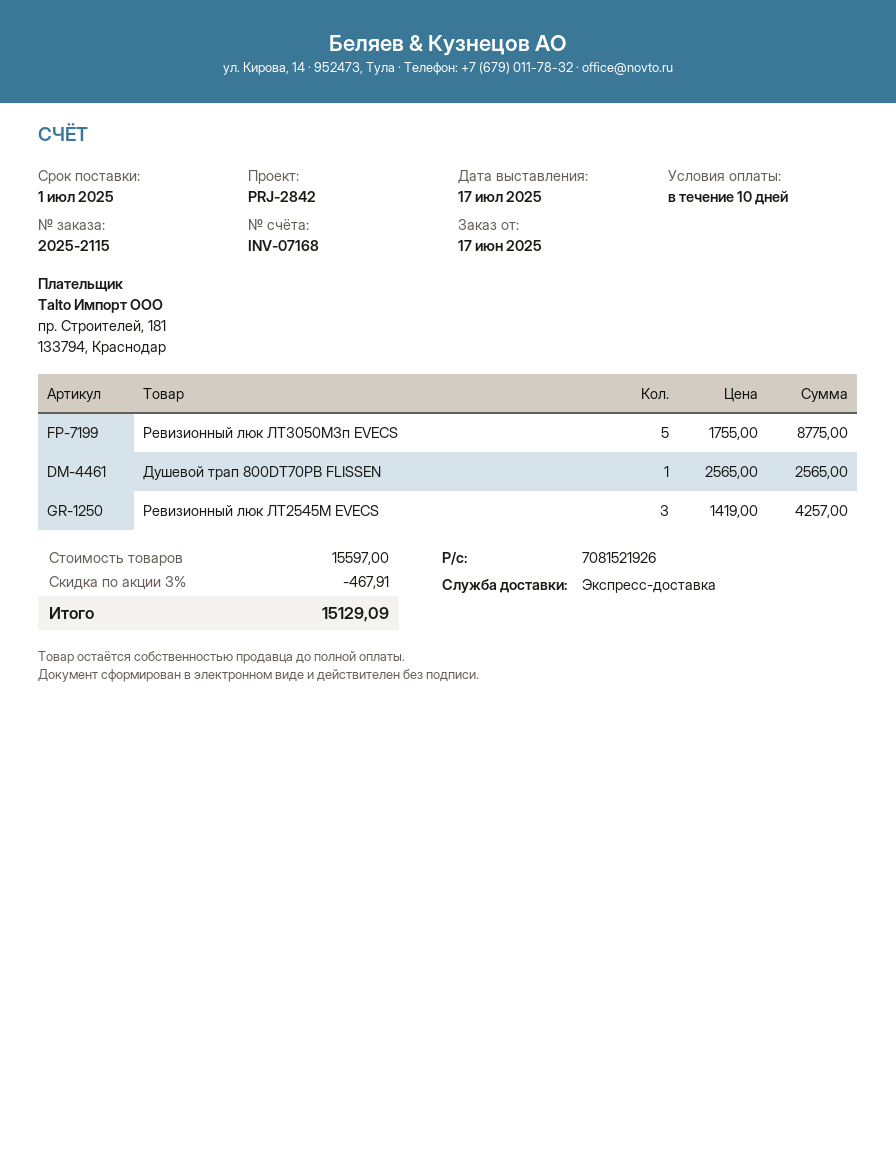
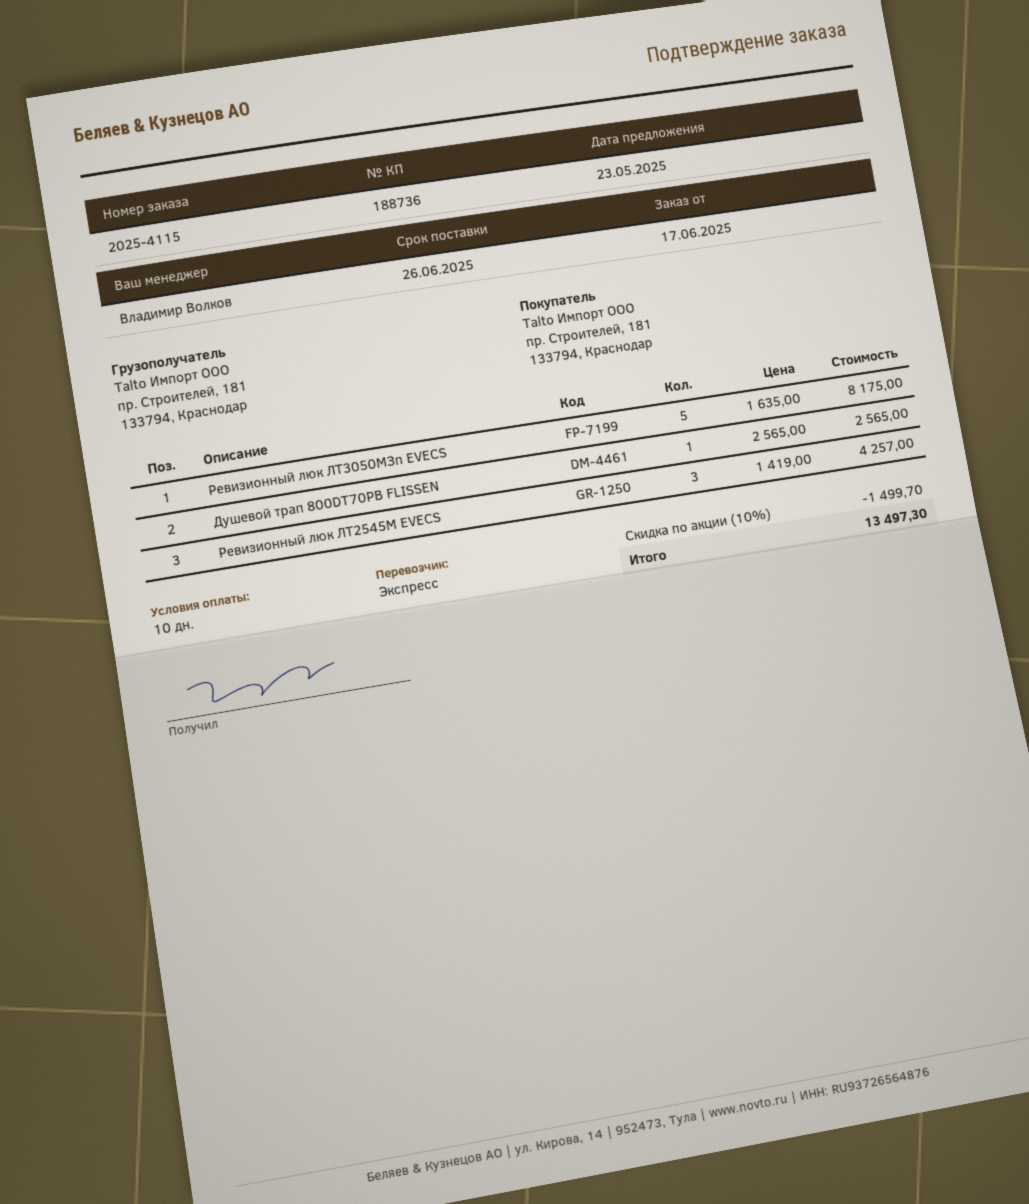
order number: 2025-2115 -> 2025-4115
delivery date: 2025-07-01 -> 2025-06-26
Ревизионный люк ЛТ3050МЗп EVECS: 5 x 1755.00 = 8775.00 -> 5 x 1635.00 = 8175.00
discount: 3% = 467.91 -> 10% = 1499.70
total: 15129.09 -> 13497.30

